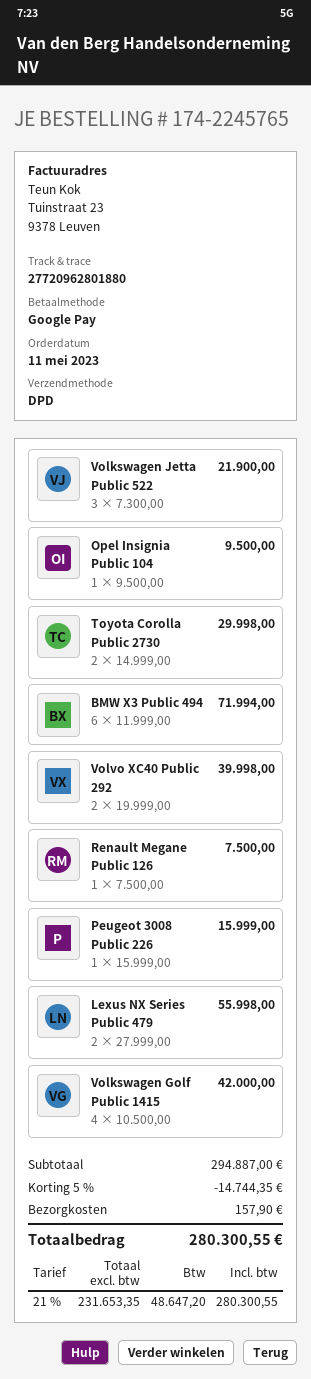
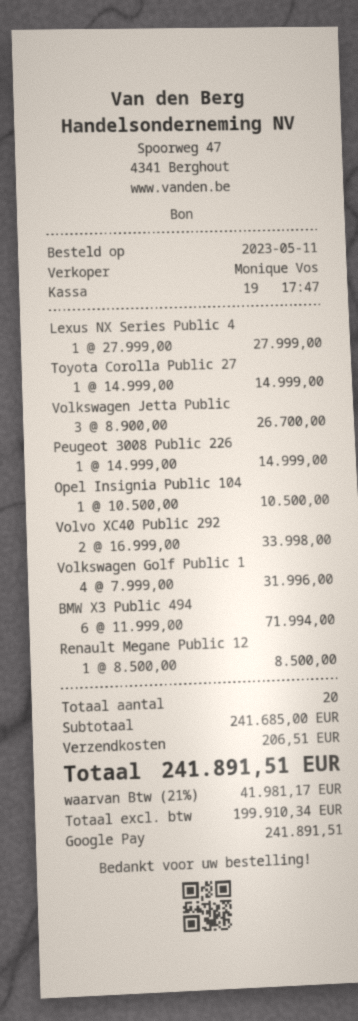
Volkswagen Jetta Public 522: 3 x 7300.00 = 21900.00 -> 3 x 8900.00 = 26700.00
Opel Insignia Public 104: 1 x 9500.00 = 9500.00 -> 1 x 10500.00 = 10500.00
Toyota Corolla Public 2730: 2 x 14999.00 = 29998.00 -> 1 x 14999.00 = 14999.00
Volvo XC40 Public 292: 2 x 19999.00 = 39998.00 -> 2 x 16999.00 = 33998.00
Renault Megane Public 126: 1 x 7500.00 = 7500.00 -> 1 x 8500.00 = 8500.00
Peugeot 3008 Public 226: 1 x 15999.00 = 15999.00 -> 1 x 14999.00 = 14999.00
Lexus NX Series Public 479: 2 x 27999.00 = 55998.00 -> 1 x 27999.00 = 27999.00
Volkswagen Golf Public 1415: 4 x 10500.00 = 42000.00 -> 4 x 7999.00 = 31996.00
subtotal: 294887.00 -> 241685.00
discount: 5% = 14744.35 -> none
shipping: 157.90 -> 206.51
net: 231653.35 -> 199910.34
tax: 21% = 48647.20 -> 21% = 41981.17
total: 280300.55 -> 241891.51

